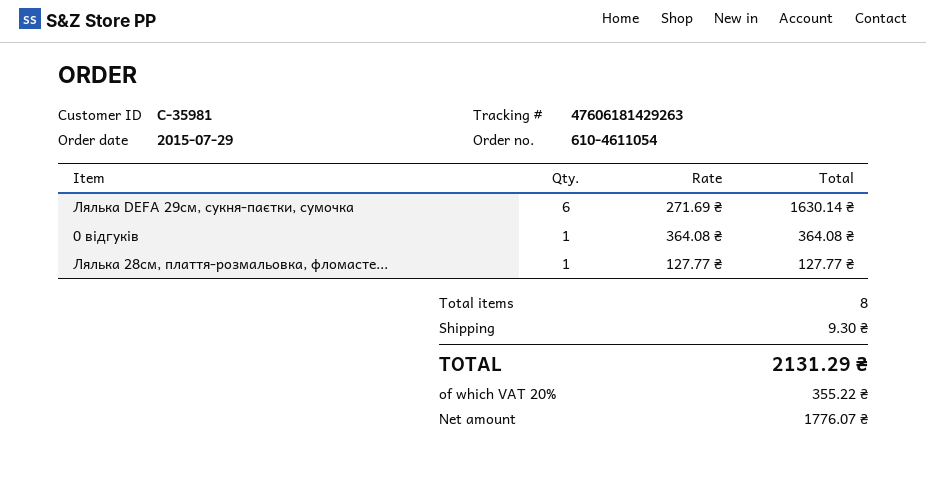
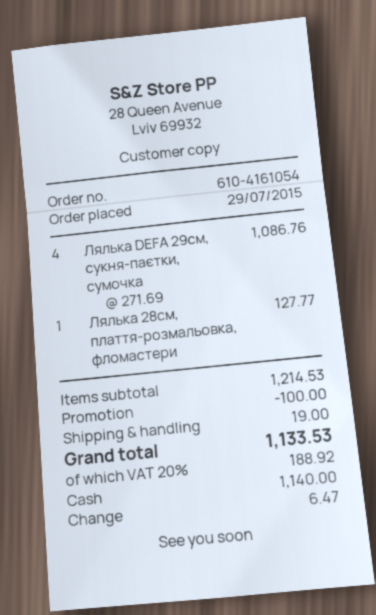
order number: 610-4611054 -> 610-4161054
Лялька DEFA 29см, сукня-паєтки, сумочка: 6 x 271.69 = 1630.14 -> 4 x 271.69 = 1086.76
0 відгуків: 1 x 364.08 = 364.08 -> none
discount: none -> 100.00
shipping: 9.30 -> 19.00
tax: 20% = 355.22 -> 20% = 188.92
total: 2131.29 -> 1133.53

